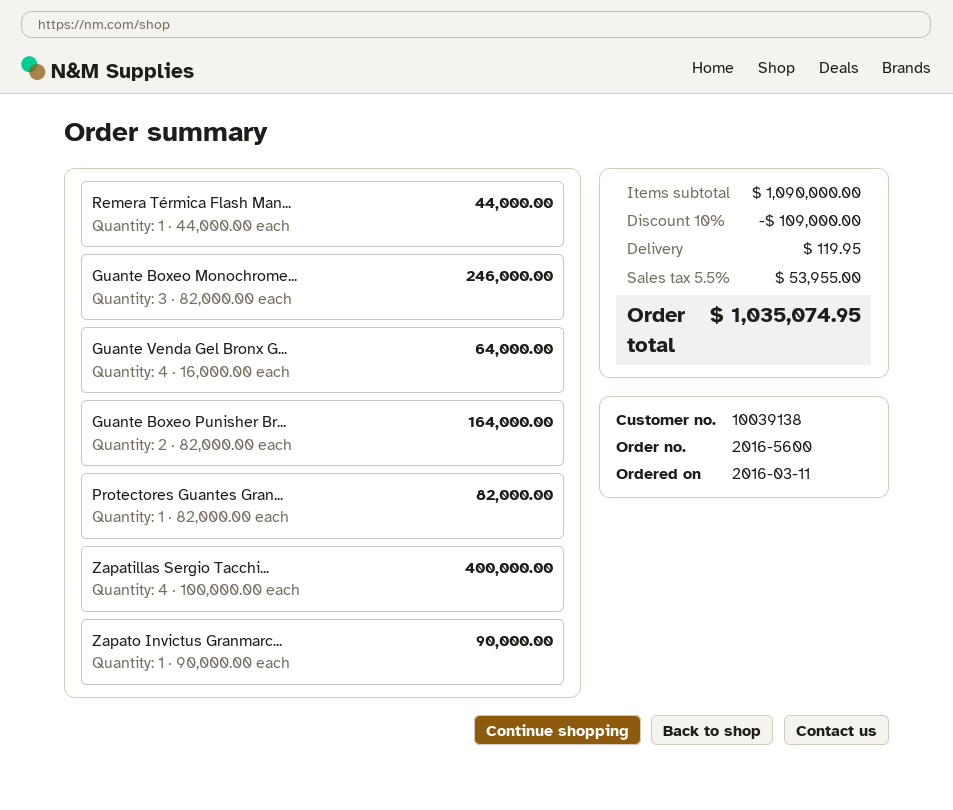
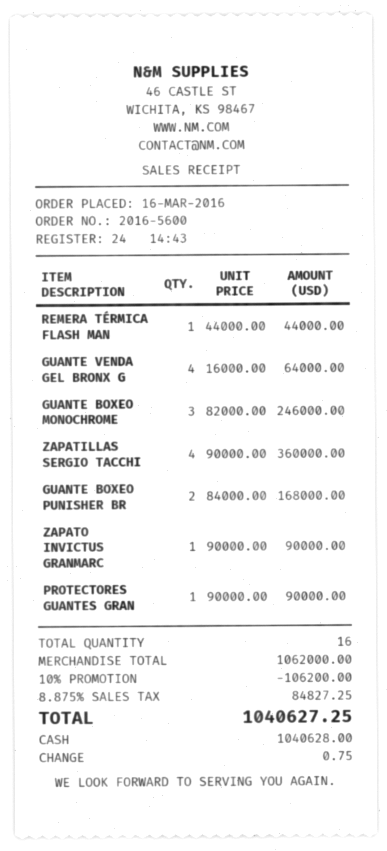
order date: 2016-03-11 -> 2016-03-16
Guante Boxeo Punisher Br...: 2 x 82000.00 = 164000.00 -> 2 x 84000.00 = 168000.00
Protectores Guantes Gran...: 1 x 82000.00 = 82000.00 -> 1 x 90000.00 = 90000.00
Zapatillas Sergio Tacchi...: 4 x 100000.00 = 400000.00 -> 4 x 90000.00 = 360000.00
subtotal: 1090000.00 -> 1062000.00
discount: 10% = 109000.00 -> 10% = 106200.00
shipping: 119.95 -> none
tax: 5.5% = 53955.00 -> 8.875% = 84827.25
total: 1035074.95 -> 1040627.25

